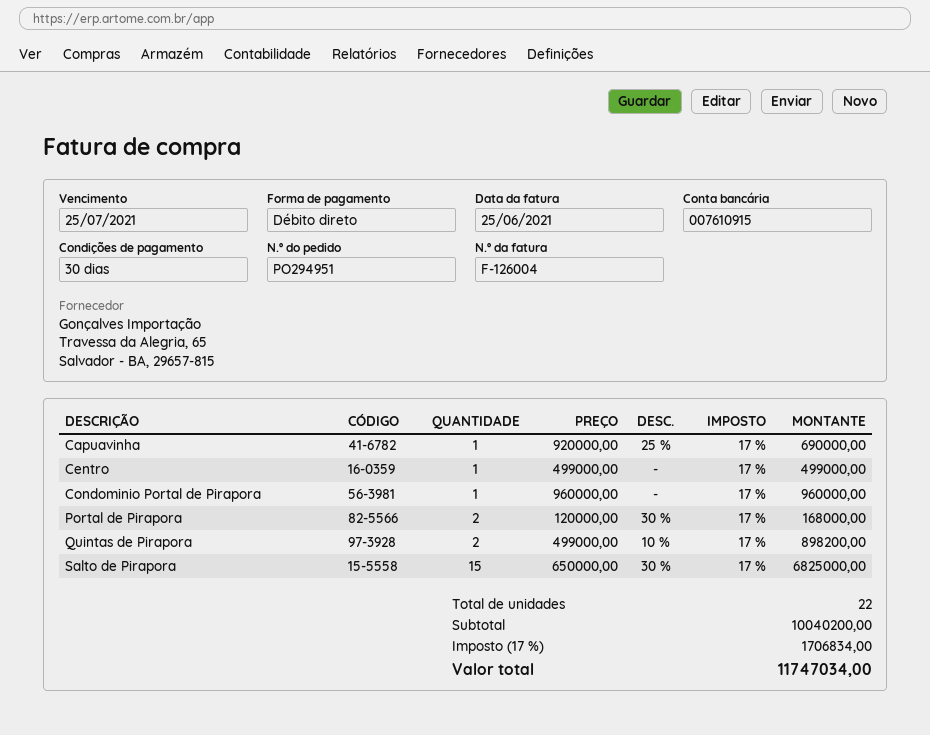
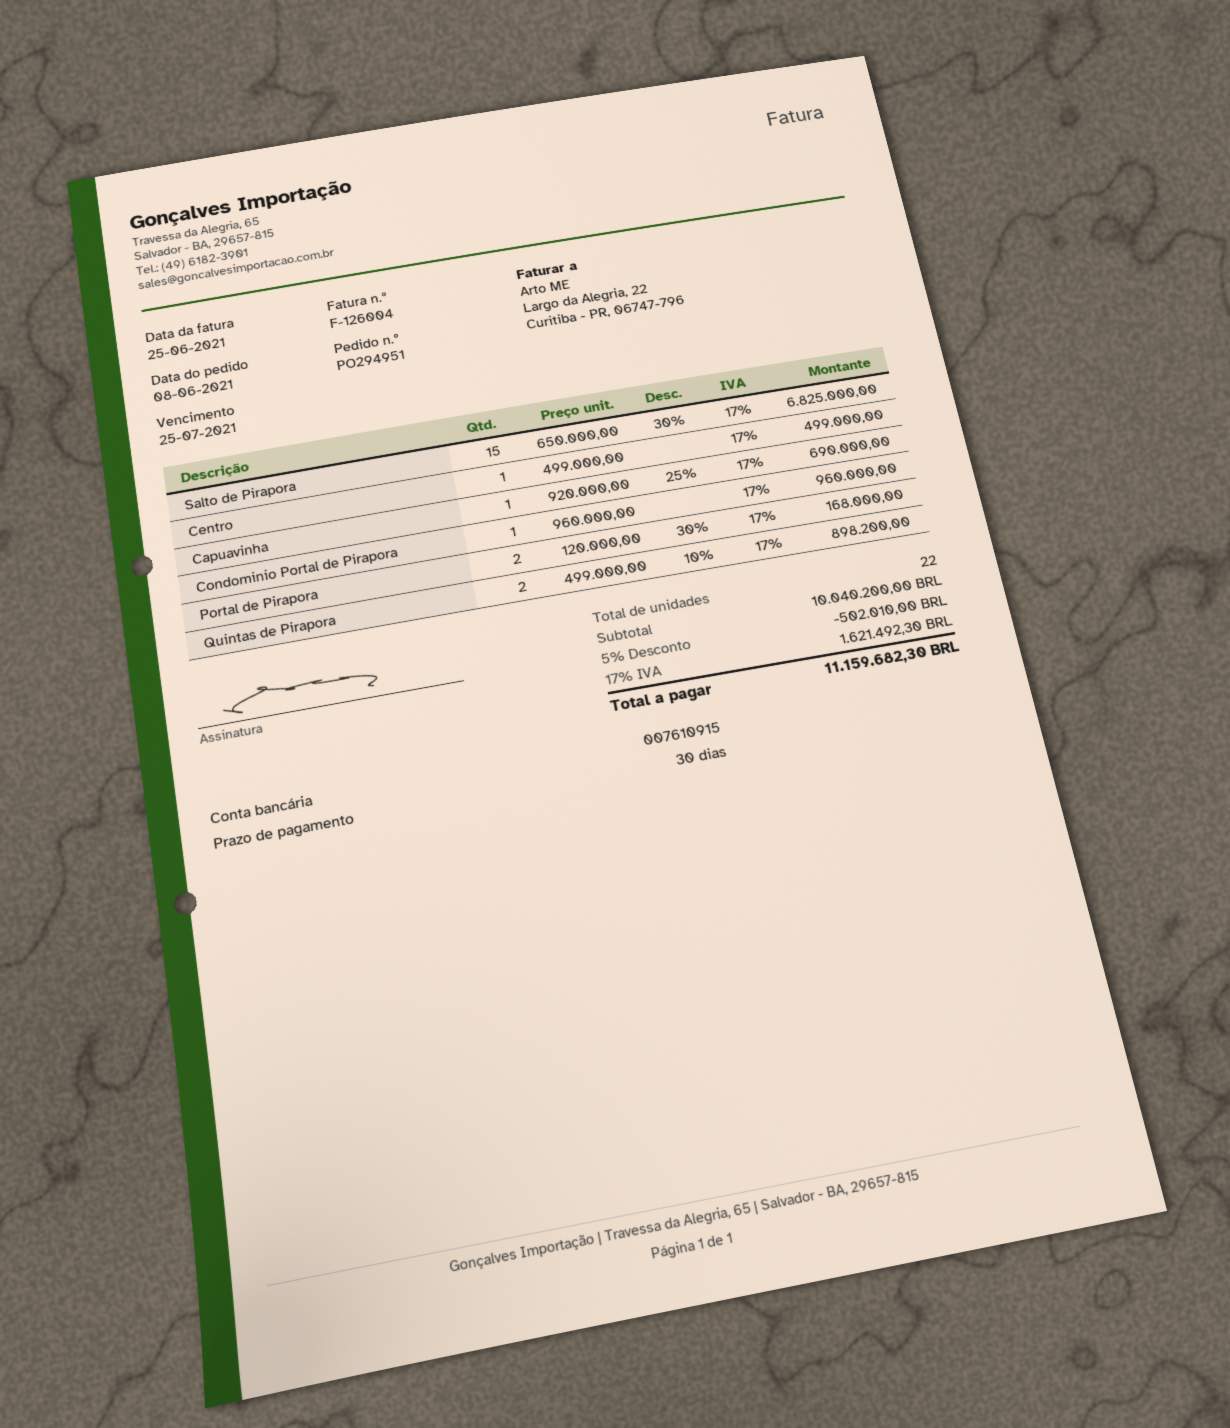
discount: none -> 5% = 502010.00
tax: 17% = 1706834.00 -> 17% = 1621492.30
total: 11747034.00 -> 11159682.30

